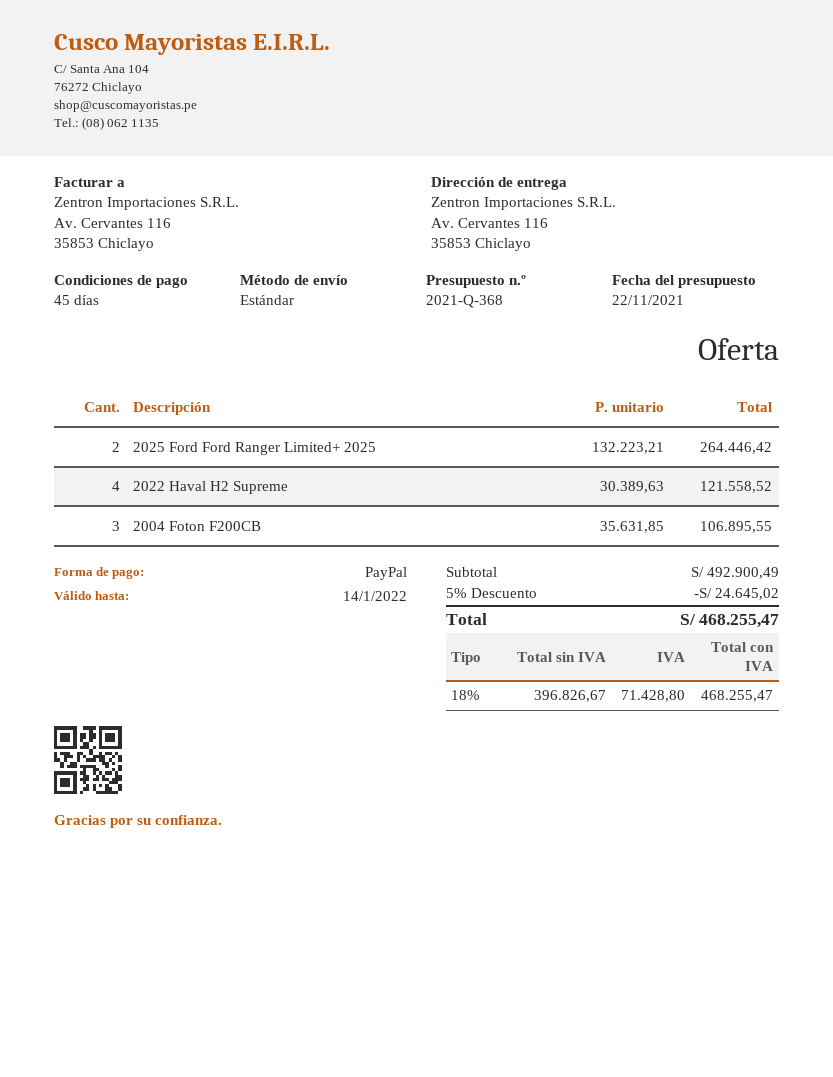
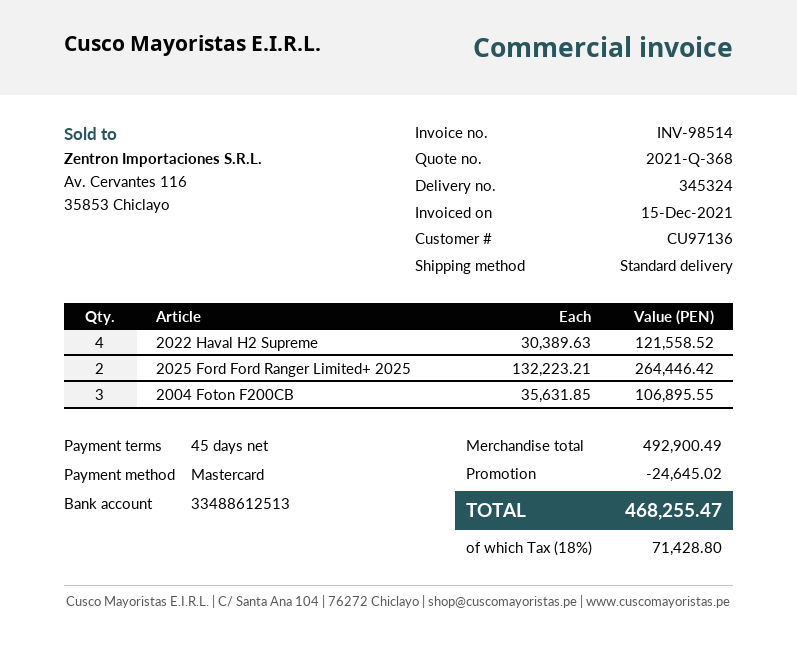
payment method: PayPal -> Mastercard

